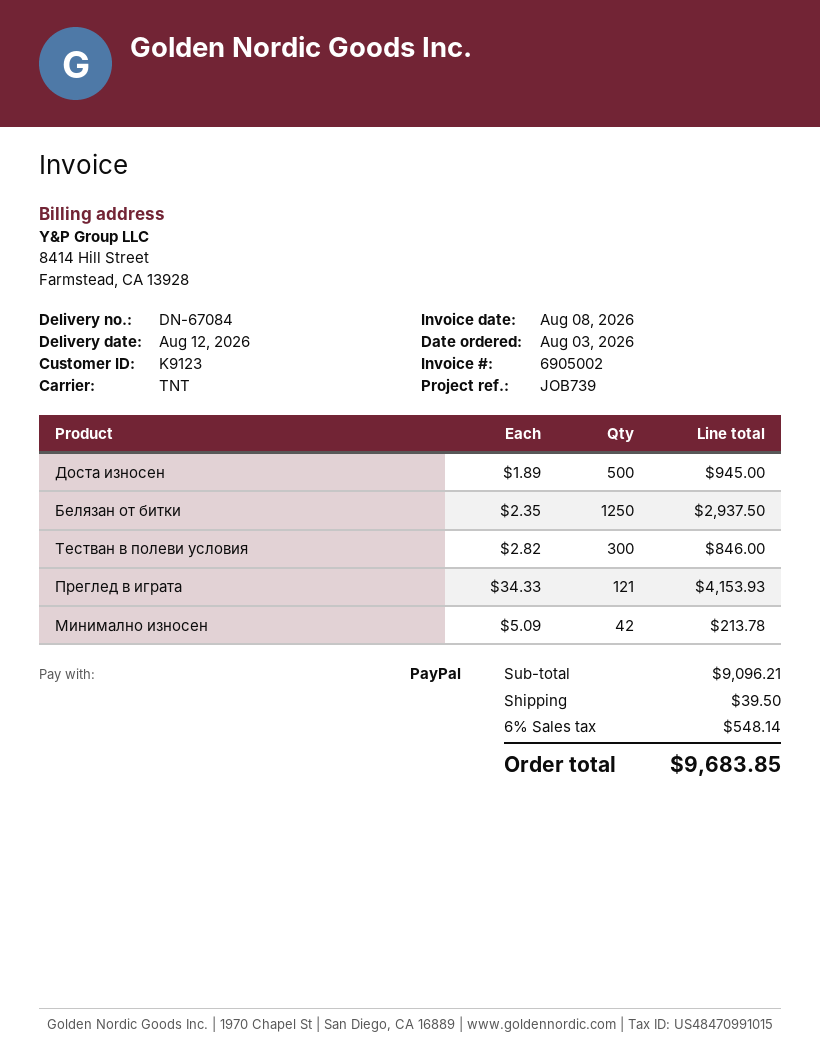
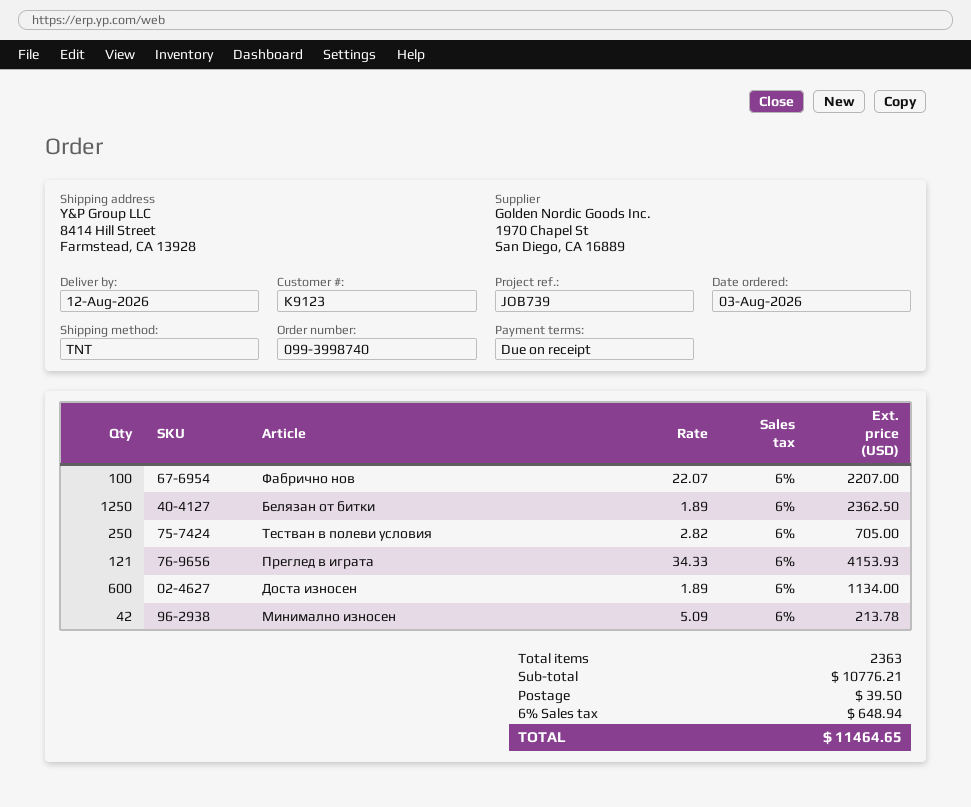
Доста износен: 500 x 1.89 = 945.00 -> 600 x 1.89 = 1134.00
Белязан от битки: 1250 x 2.35 = 2937.50 -> 1250 x 1.89 = 2362.50
Тестван в полеви условия: 300 x 2.82 = 846.00 -> 250 x 2.82 = 705.00
Фабрично нов: none -> 100 x 22.07 = 2207.00
subtotal: 9096.21 -> 10776.21
tax: 6% = 548.14 -> 6% = 648.94
total: 9683.85 -> 11464.65

